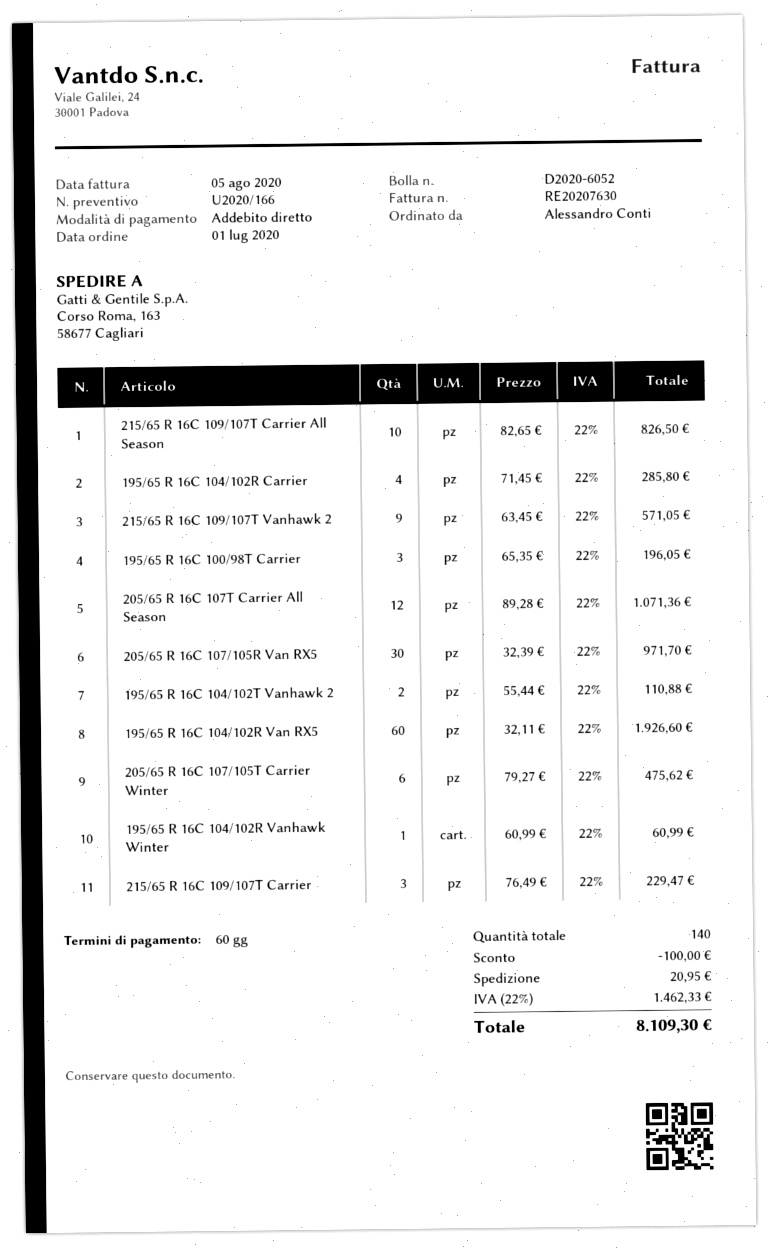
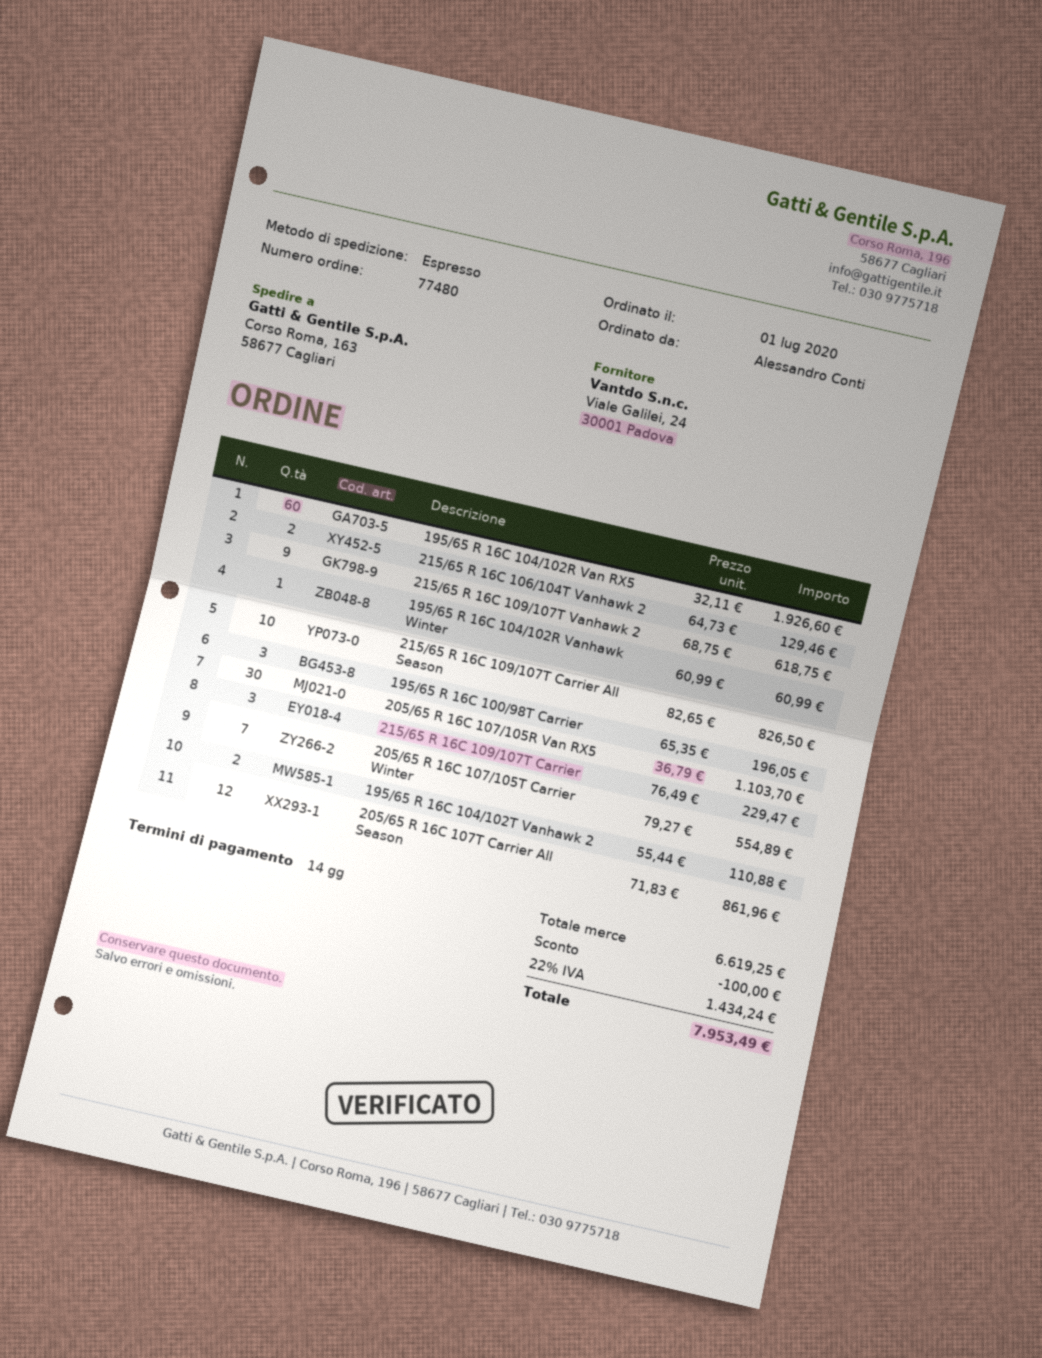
payment terms: 60 days -> 14 days
195/65 R 16C 104/102R Carrier: 4 x 71.45 = 285.80 -> none
215/65 R 16C 109/107T Vanhawk 2: 9 x 63.45 = 571.05 -> 9 x 68.75 = 618.75
205/65 R 16C 107T Carrier All Season: 12 x 89.28 = 1071.36 -> 12 x 71.83 = 861.96
205/65 R 16C 107/105R Van RX5: 30 x 32.39 = 971.70 -> 30 x 36.79 = 1103.70
205/65 R 16C 107/105T Carrier Winter: 6 x 79.27 = 475.62 -> 7 x 79.27 = 554.89
215/65 R 16C 106/104T Vanhawk 2: none -> 2 x 64.73 = 129.46
shipping: 20.95 -> none
tax: 22% = 1462.33 -> 22% = 1434.24
total: 8109.30 -> 7953.49

